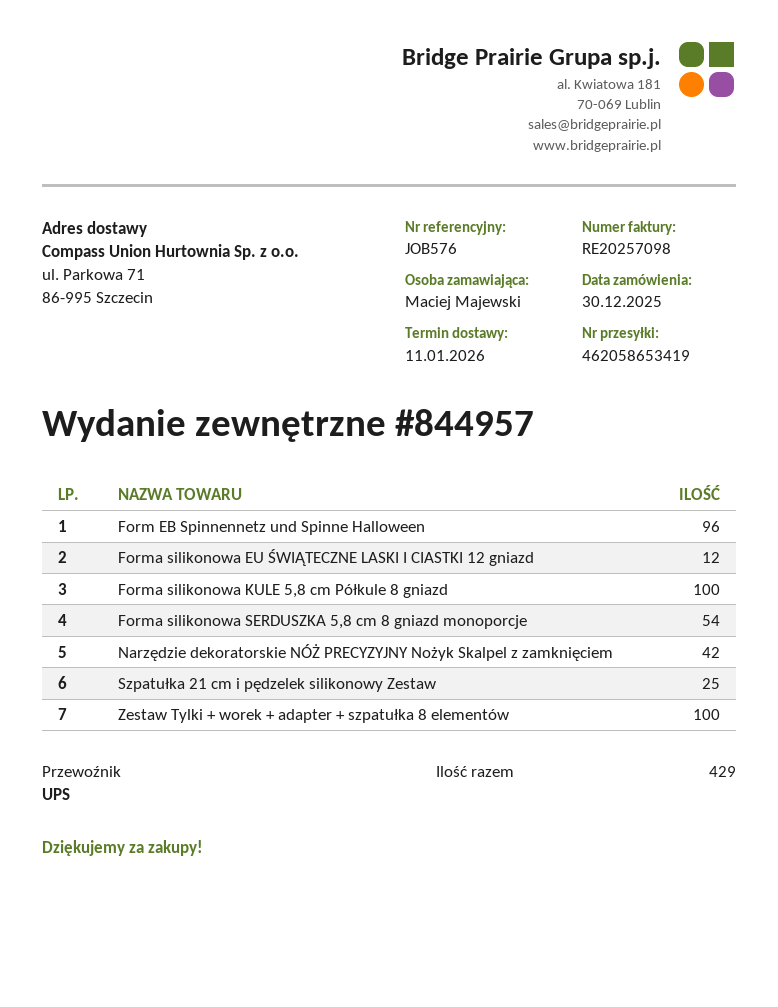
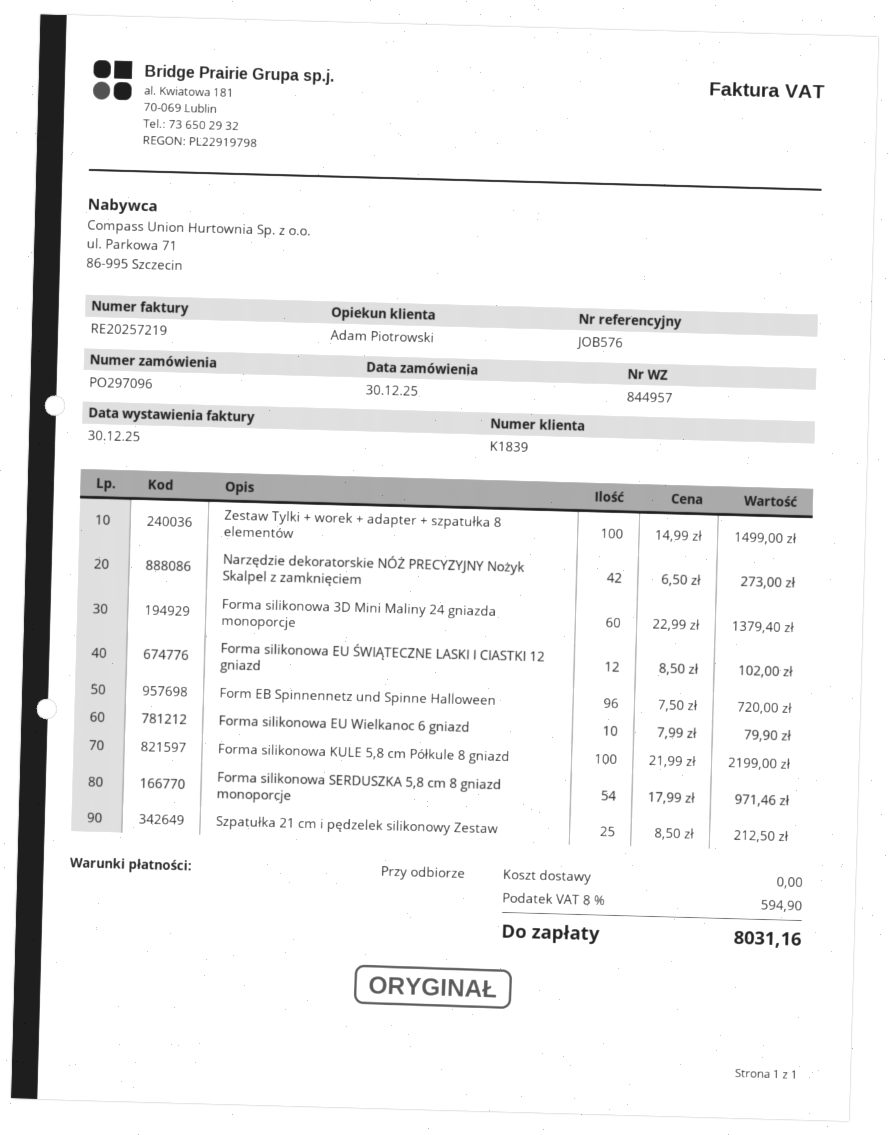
invoice number: RE20257098 -> RE20257219
Forma silikonowa 3D Mini Maliny 24 gniazda monoporcje: none -> 60
Forma silikonowa EU Wielkanoc 6 gniazd: none -> 10

